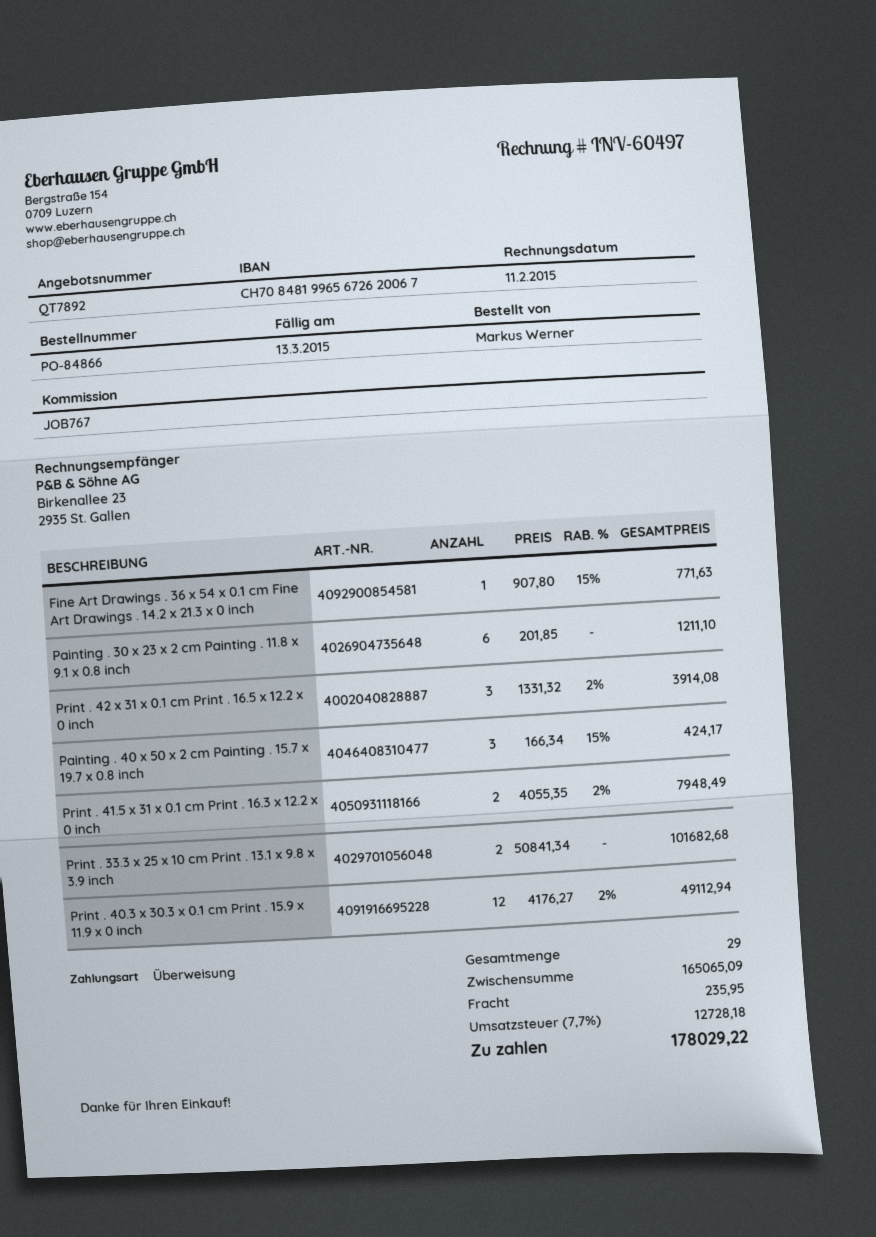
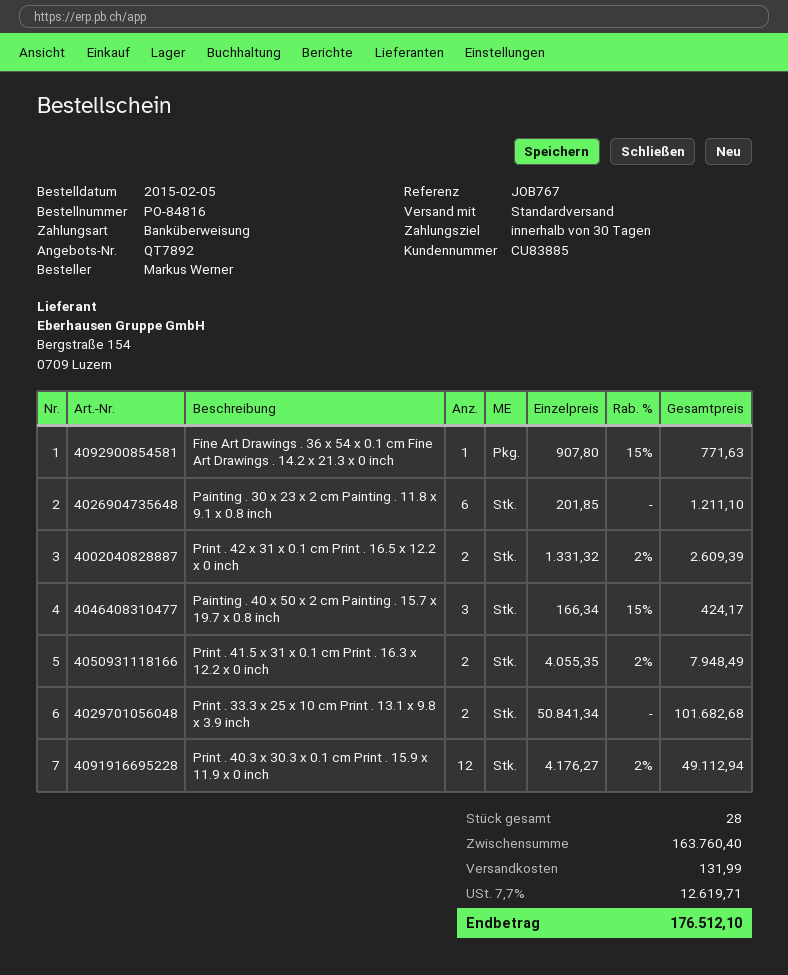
order number: PO-84866 -> PO-84816
Print . 42 x 31 x 0.1 cm Print . 16.5 x 12.2 x 0 inch: 3 x 1331.32 - 2% = 3914.08 -> 2 x 1331.32 - 2% = 2609.39
total quantity: 29 -> 28
subtotal: 165065.09 -> 163760.40
shipping: 235.95 -> 131.99
tax: 7.7% = 12728.18 -> 7.7% = 12619.71
total: 178029.22 -> 176512.10

